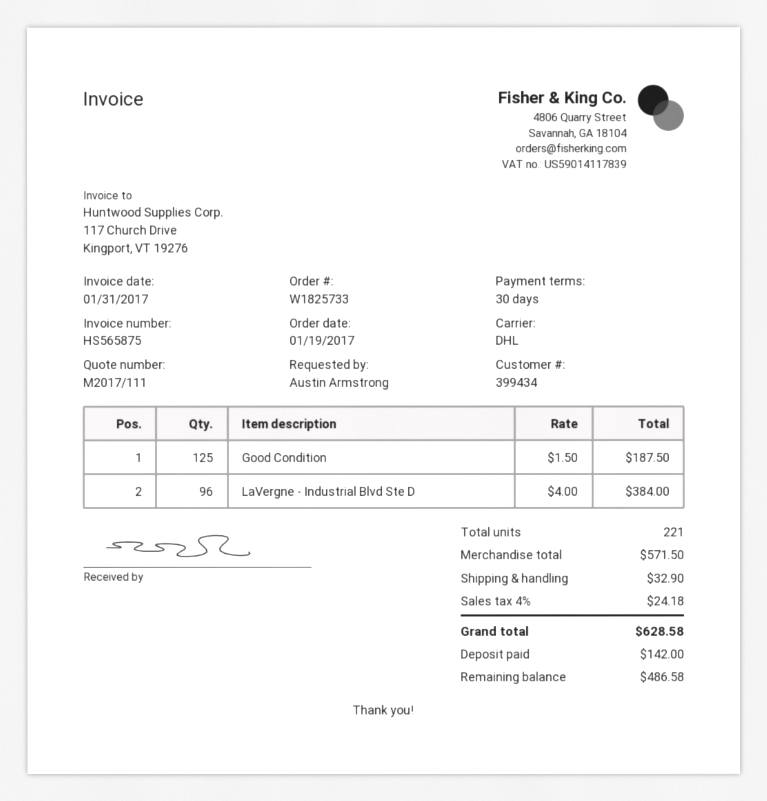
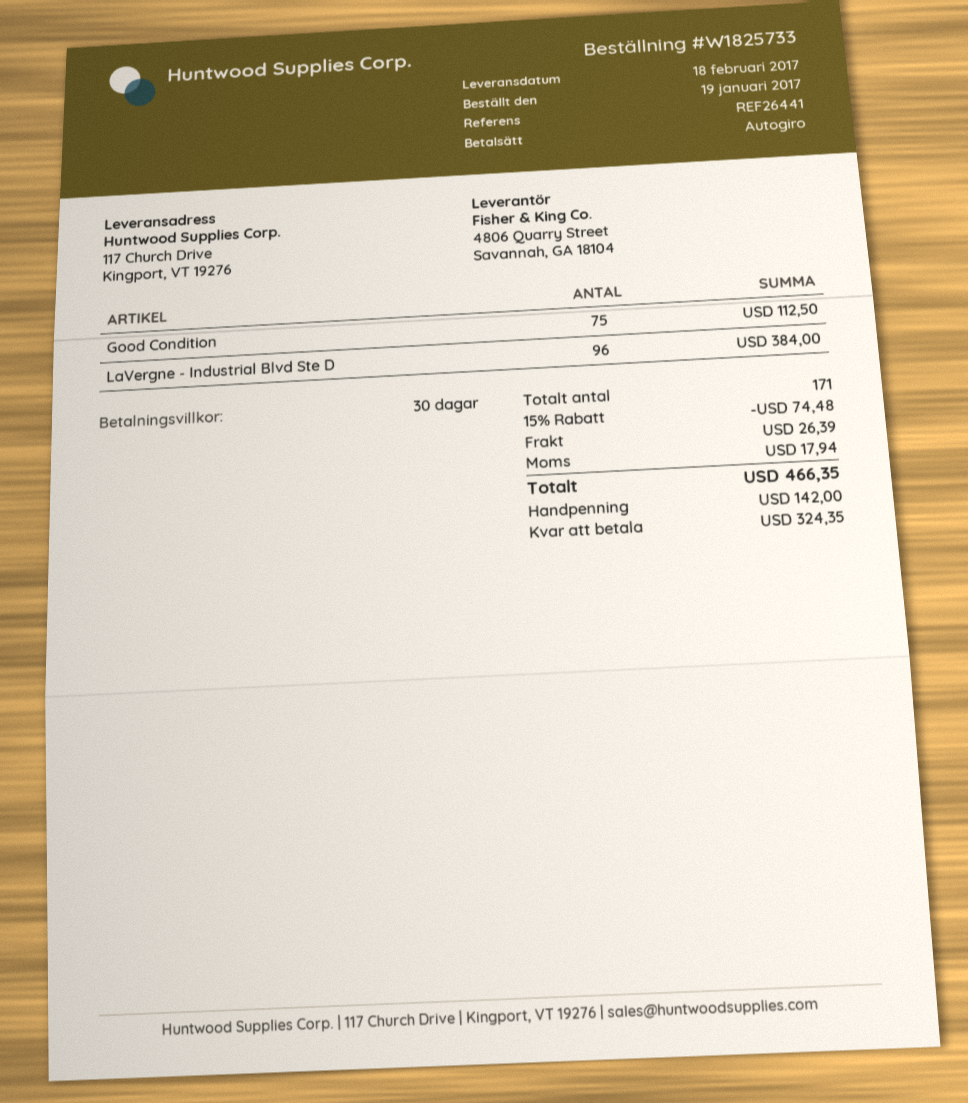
Good Condition: 125 for 187.50 -> 75 for 112.50
total quantity: 221 -> 171
discount: none -> 15% = 74.48
shipping: 32.90 -> 26.39
tax: 24.18 -> 17.94
total: 628.58 -> 466.35
balance: 486.58 -> 324.35

